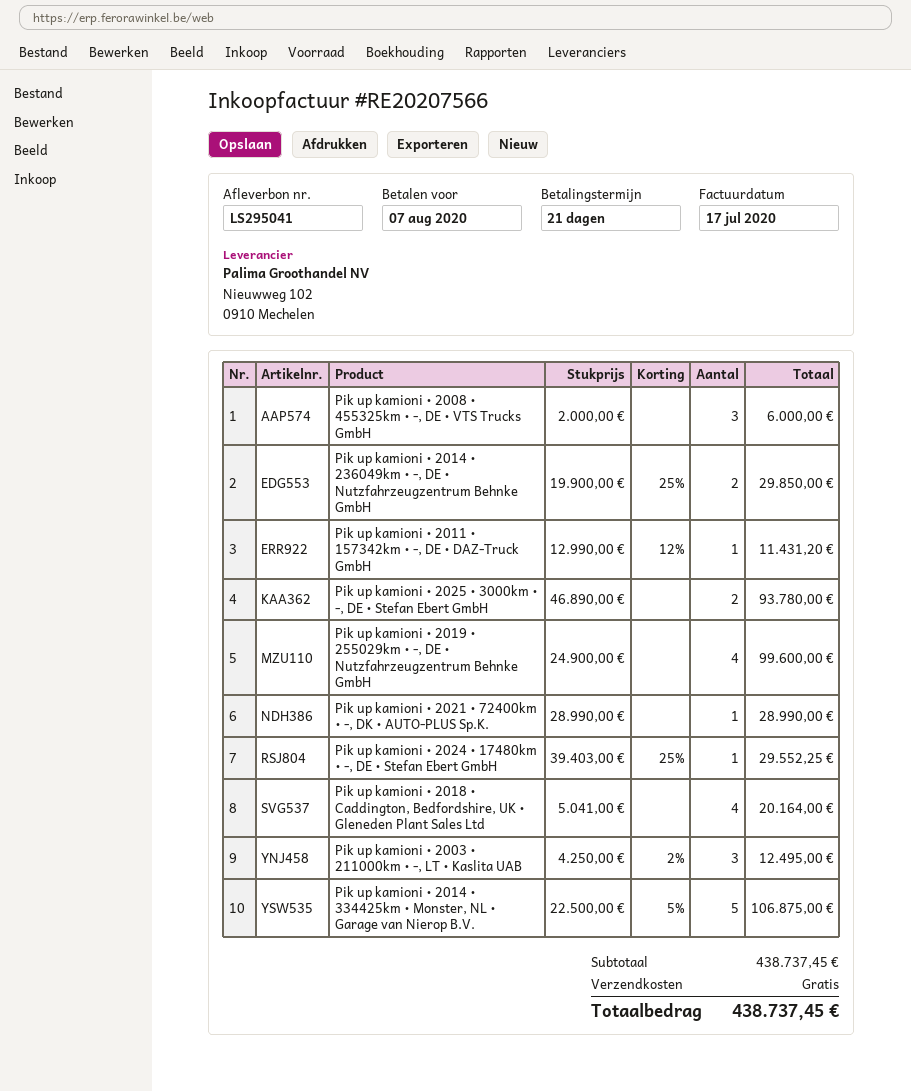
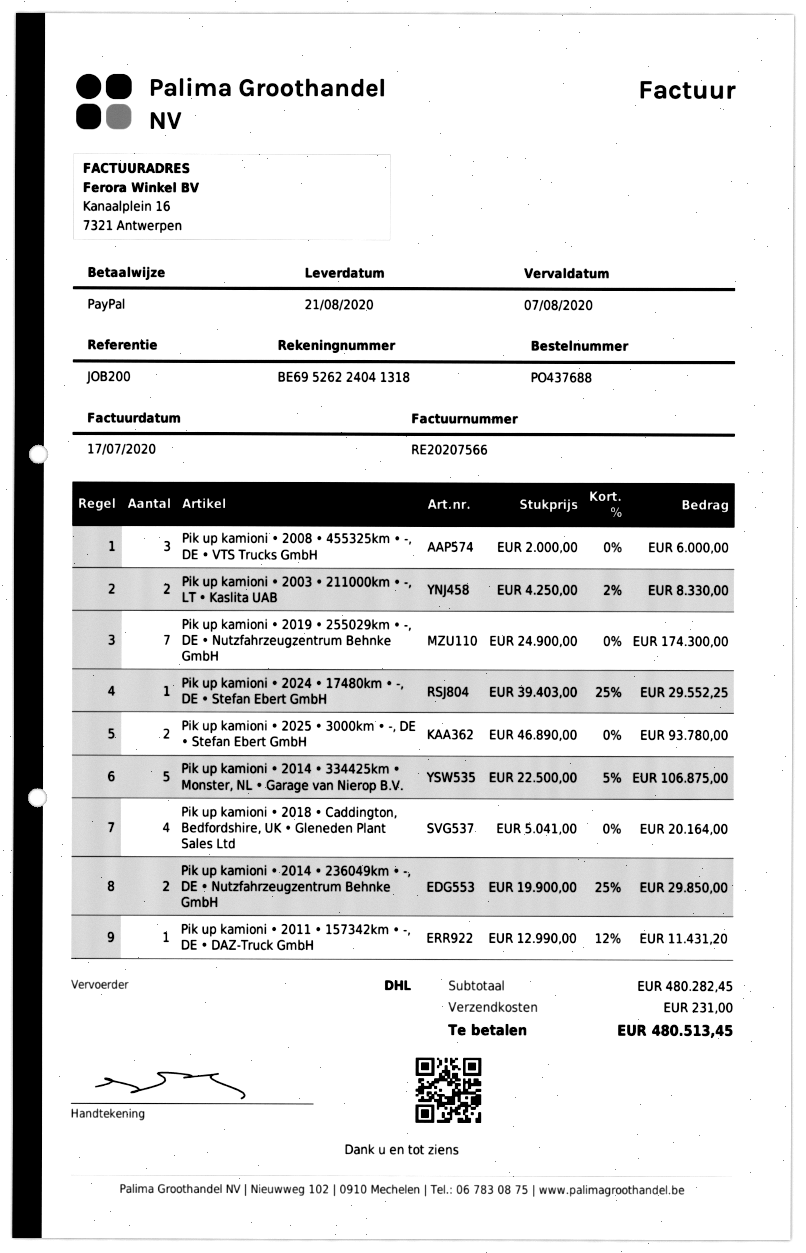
Pik up kamioni • 2019 • 255029km • -, DE • Nutzfahrzeugzentrum Behnke GmbH: 4 x 24900.00 = 99600.00 -> 7 x 24900.00 = 174300.00
Pik up kamioni • 2021 • 72400km • -, DK • AUTO-PLUS Sp.K.: 1 x 28990.00 = 28990.00 -> none
Pik up kamioni • 2003 • 211000km • -, LT • Kaslita UAB: 3 x 4250.00 - 2% = 12495.00 -> 2 x 4250.00 - 2% = 8330.00
subtotal: 438737.45 -> 480282.45
shipping: 0.00 -> 231.00
total: 438737.45 -> 480513.45

